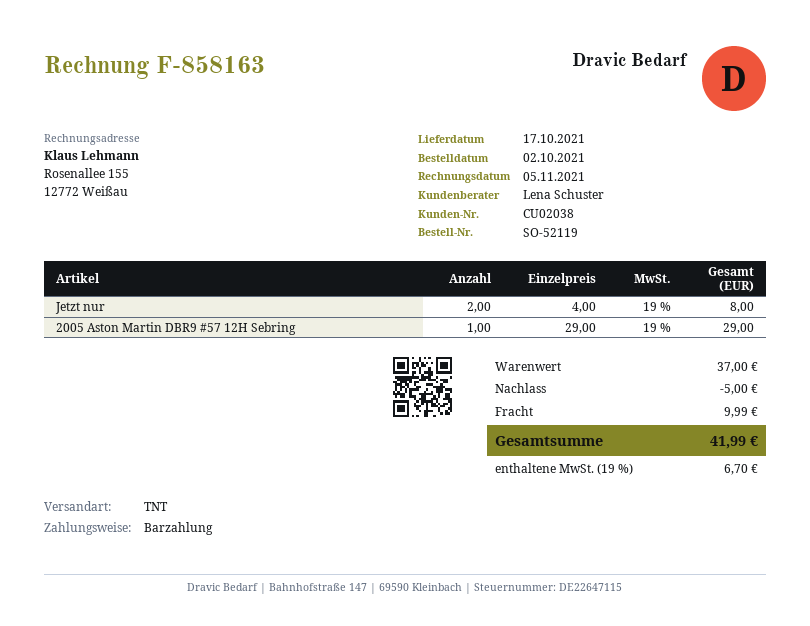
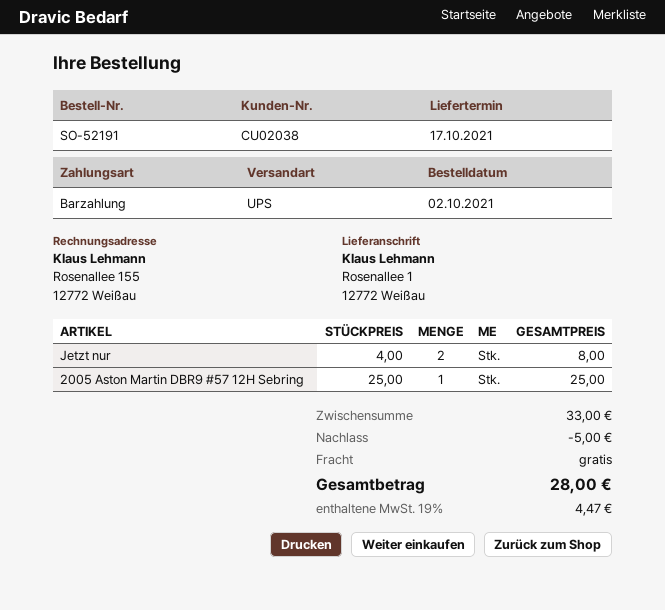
order number: SO-52119 -> SO-52191
shipping method: TNT -> UPS
2005 Aston Martin DBR9 #57 12H Sebring: 1 x 29.00 = 29.00 -> 1 x 25.00 = 25.00
subtotal: 37.00 -> 33.00
shipping: 9.99 -> 0.00
tax: 19% = 6.70 -> 19% = 4.47
total: 41.99 -> 28.00

